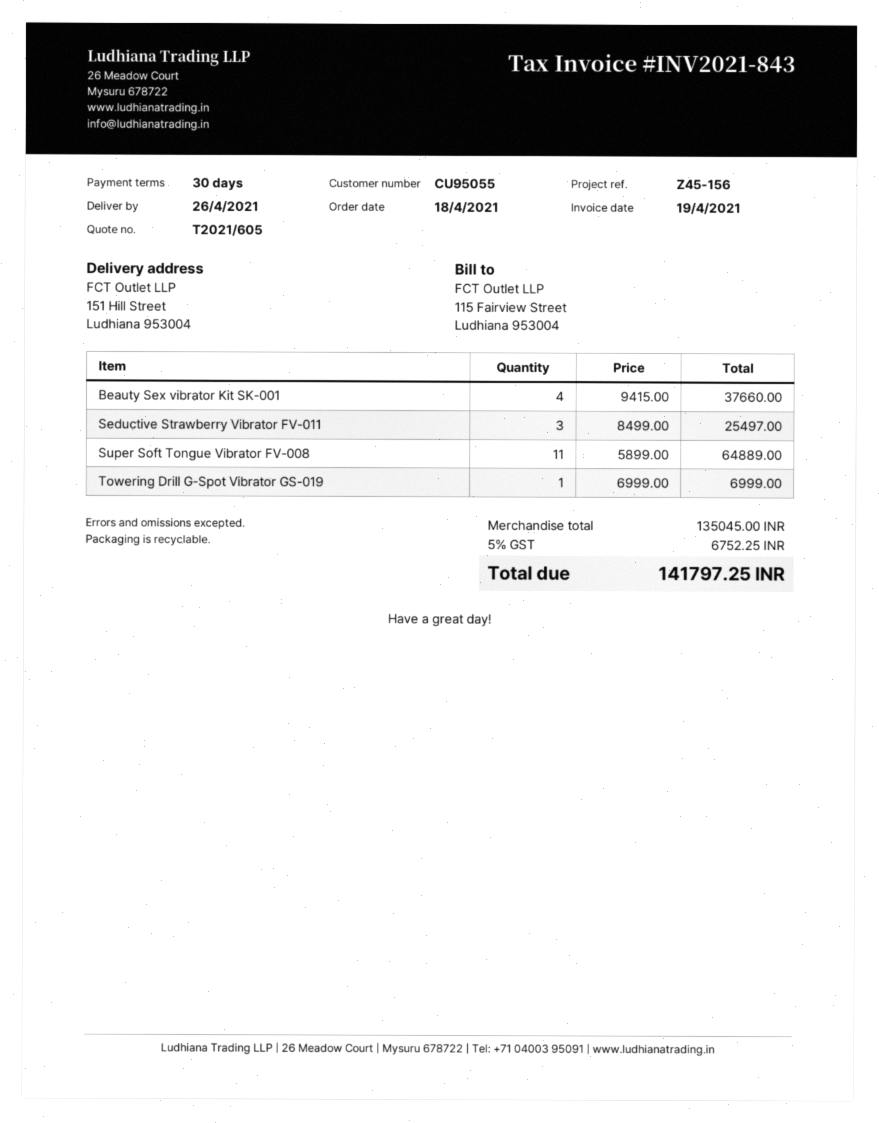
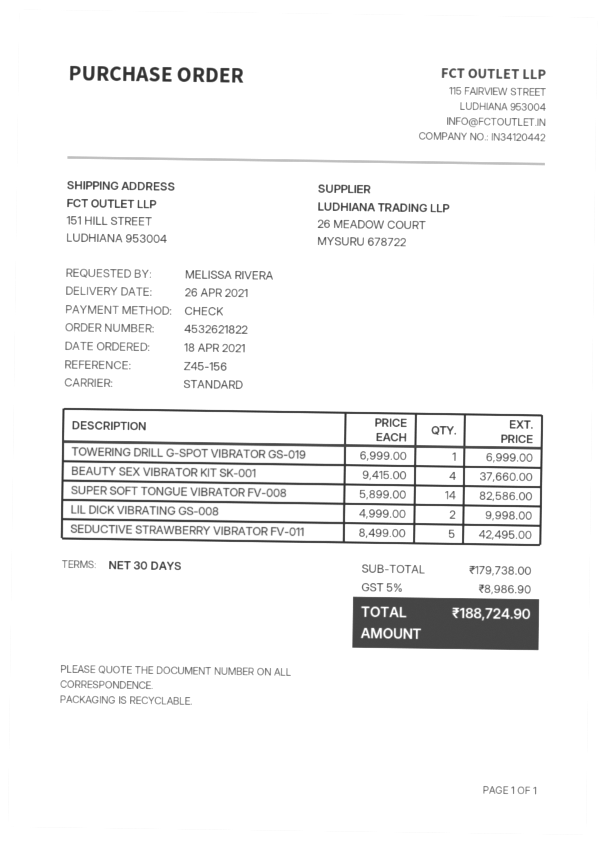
Seductive Strawberry Vibrator FV-011: 3 x 8499.00 = 25497.00 -> 5 x 8499.00 = 42495.00
Super Soft Tongue Vibrator FV-008: 11 x 5899.00 = 64889.00 -> 14 x 5899.00 = 82586.00
LIL DICK VIBRATING GS-008: none -> 2 x 4999.00 = 9998.00
subtotal: 135045.00 -> 179738.00
tax: 5% = 6752.25 -> 5% = 8986.90
total: 141797.25 -> 188724.90

